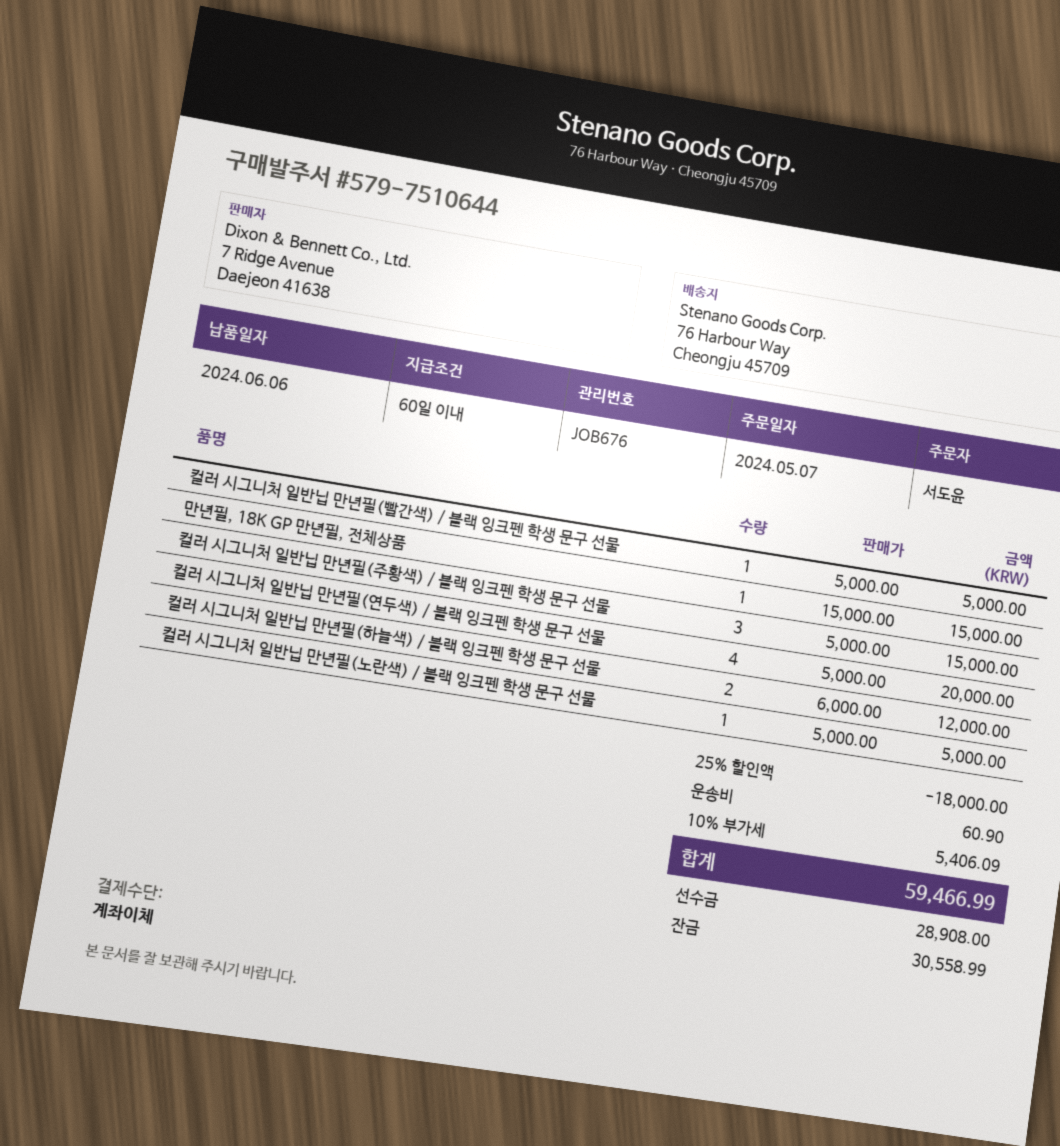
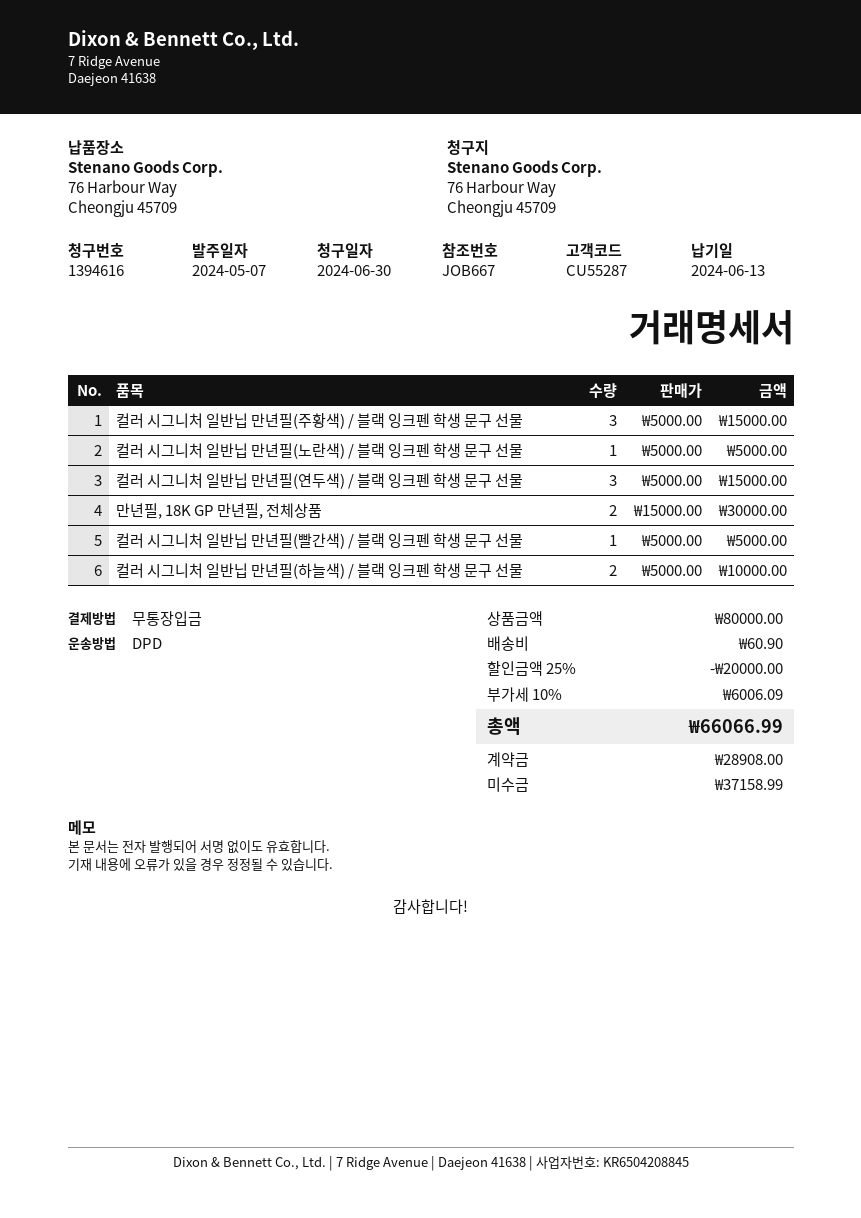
delivery date: 2024-06-06 -> 2024-06-13
reference: JOB676 -> JOB667
만년필, 18K GP 만년필, 전체상품: 1 x 15000.00 = 15000.00 -> 2 x 15000.00 = 30000.00
컬러 시그니처 일반닙 만년필(연두색) / 블랙 잉크펜 학생 문구 선물: 4 x 5000.00 = 20000.00 -> 3 x 5000.00 = 15000.00
컬러 시그니처 일반닙 만년필(하늘색) / 블랙 잉크펜 학생 문구 선물: 2 x 6000.00 = 12000.00 -> 2 x 5000.00 = 10000.00
discount: 25% = 18000.00 -> 25% = 20000.00
tax: 10% = 5406.09 -> 10% = 6006.09
total: 59466.99 -> 66066.99
balance: 30558.99 -> 37158.99

